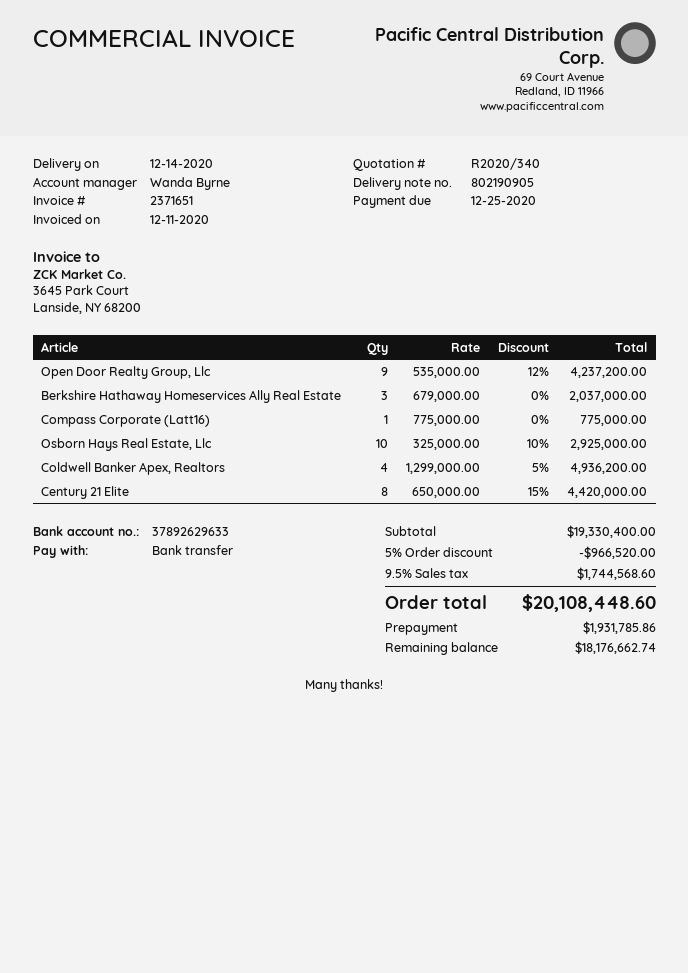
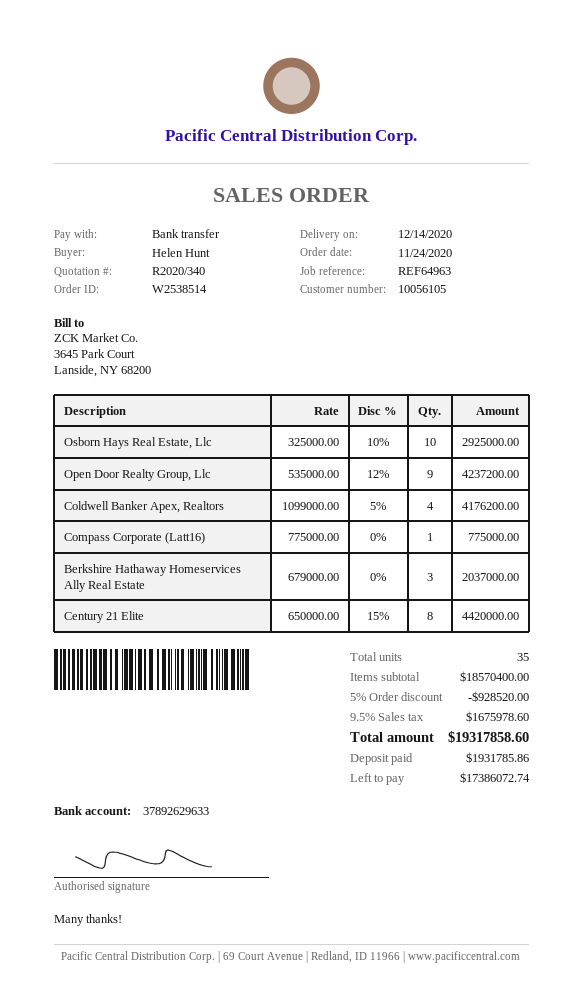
Coldwell Banker Apex, Realtors: 4 x 1299000.00 - 5% = 4936200.00 -> 4 x 1099000.00 - 5% = 4176200.00
subtotal: 19330400.00 -> 18570400.00
discount: 5% = 966520.00 -> 5% = 928520.00
tax: 9.5% = 1744568.60 -> 9.5% = 1675978.60
total: 20108448.60 -> 19317858.60
balance: 18176662.74 -> 17386072.74

